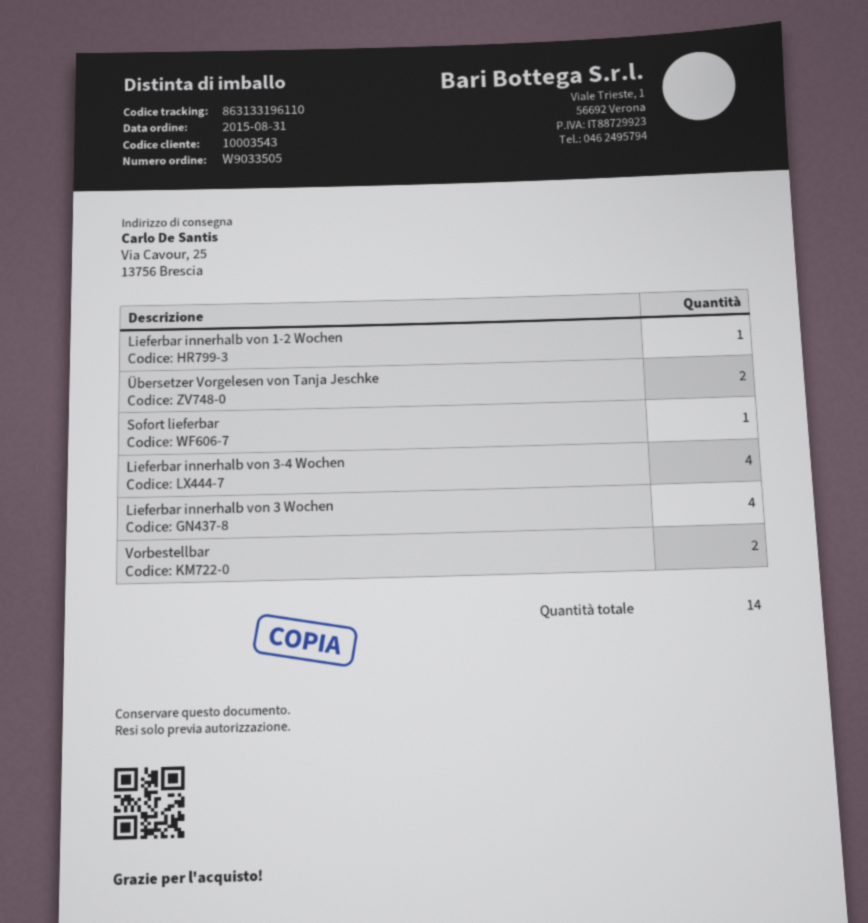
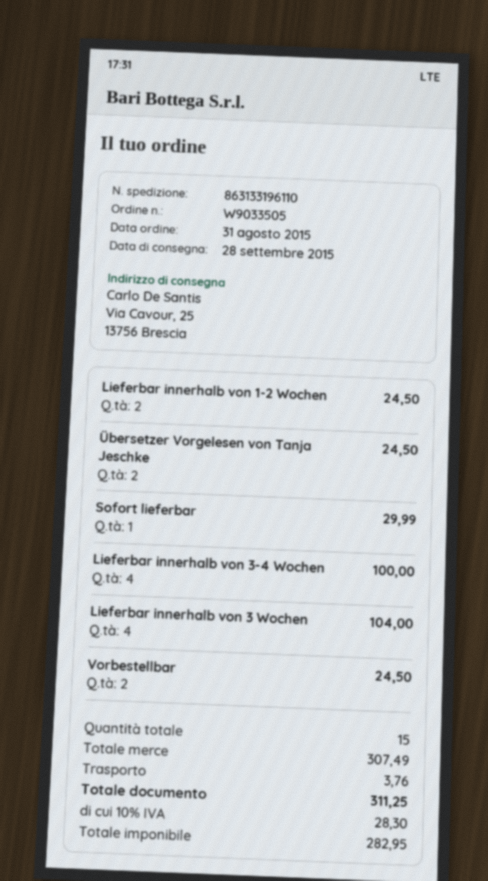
Lieferbar innerhalb von 1-2 Wochen: 1 -> 2
total quantity: 14 -> 15

